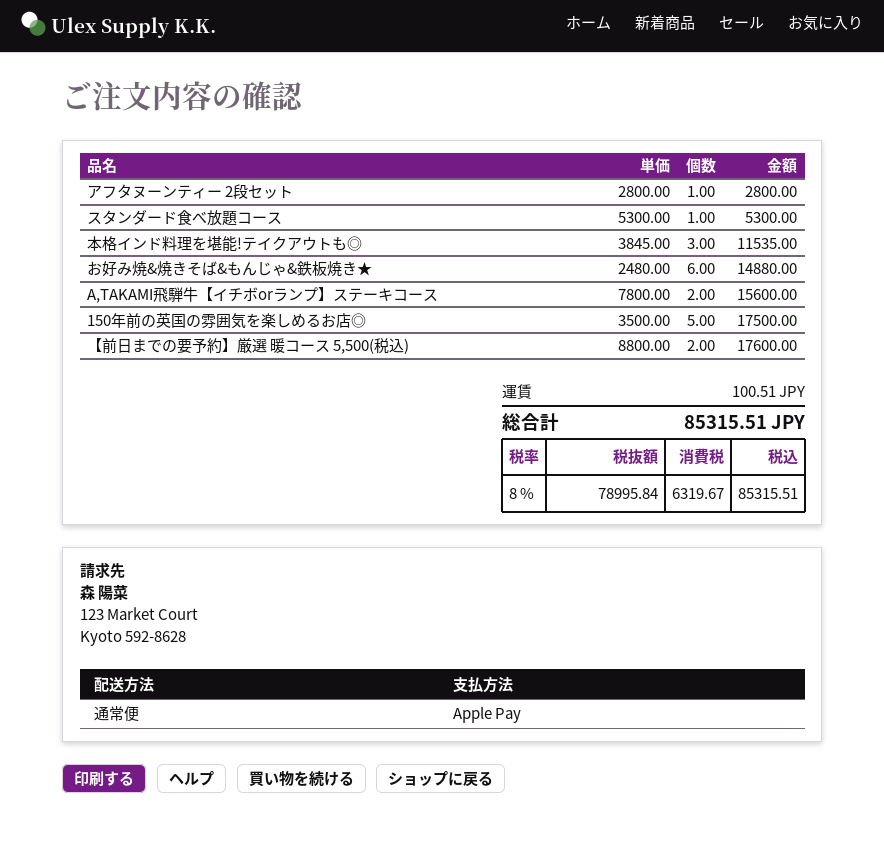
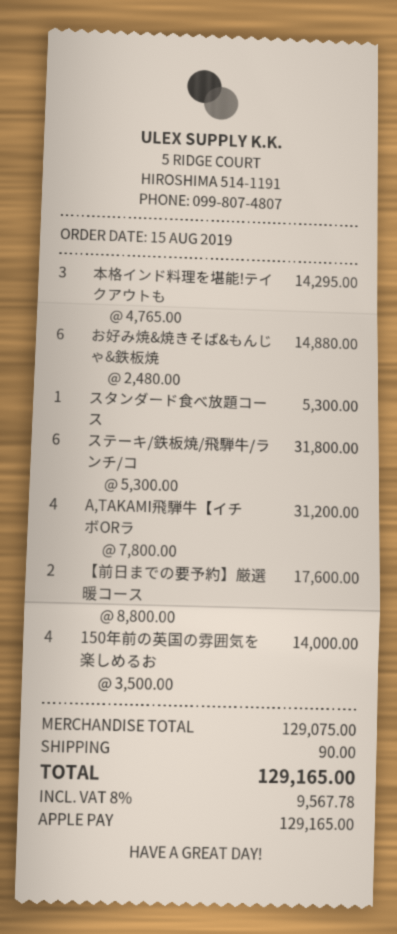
アフタヌーンティー 2段セット: 1 x 2800.00 = 2800.00 -> none
本格インド料理を堪能!テイクアウトも◎: 3 x 3845.00 = 11535.00 -> 3 x 4765.00 = 14295.00
A,TAKAMI飛騨牛【イチボorランプ】ステーキコース: 2 x 7800.00 = 15600.00 -> 4 x 7800.00 = 31200.00
150年前の英国の雰囲気を楽しめるお店◎: 5 x 3500.00 = 17500.00 -> 4 x 3500.00 = 14000.00
ステーキ/鉄板焼/飛騨牛/ランチ/コ: none -> 6 x 5300.00 = 31800.00
shipping: 100.51 -> 90.00
tax: 8% = 6319.67 -> 8% = 9567.78
total: 85315.51 -> 129165.00

